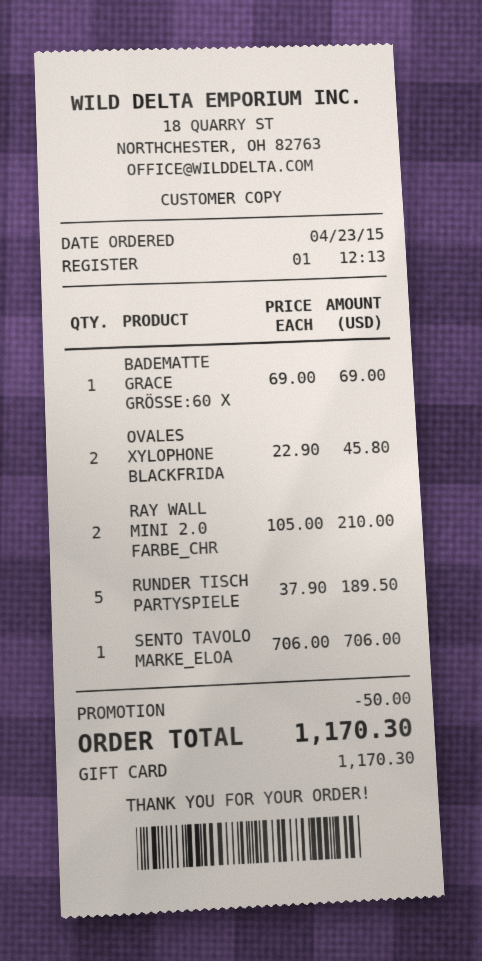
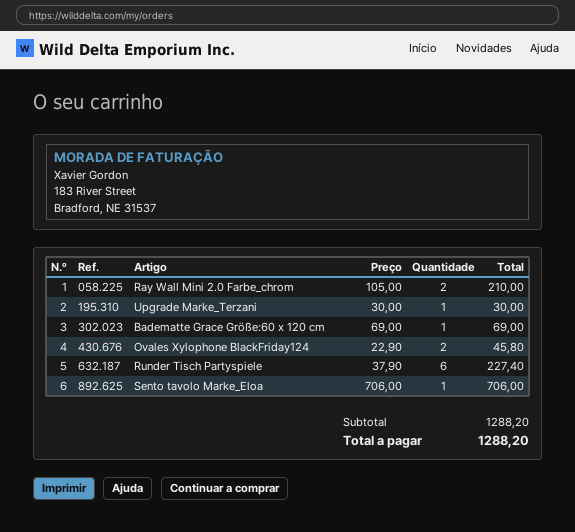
RUNDER TISCH PARTYSPIELE: 5 x 37.90 = 189.50 -> 6 x 37.90 = 227.40
Upgrade Marke_Terzani: none -> 1 x 30.00 = 30.00
discount: 50.00 -> none
total: 1170.30 -> 1288.20

